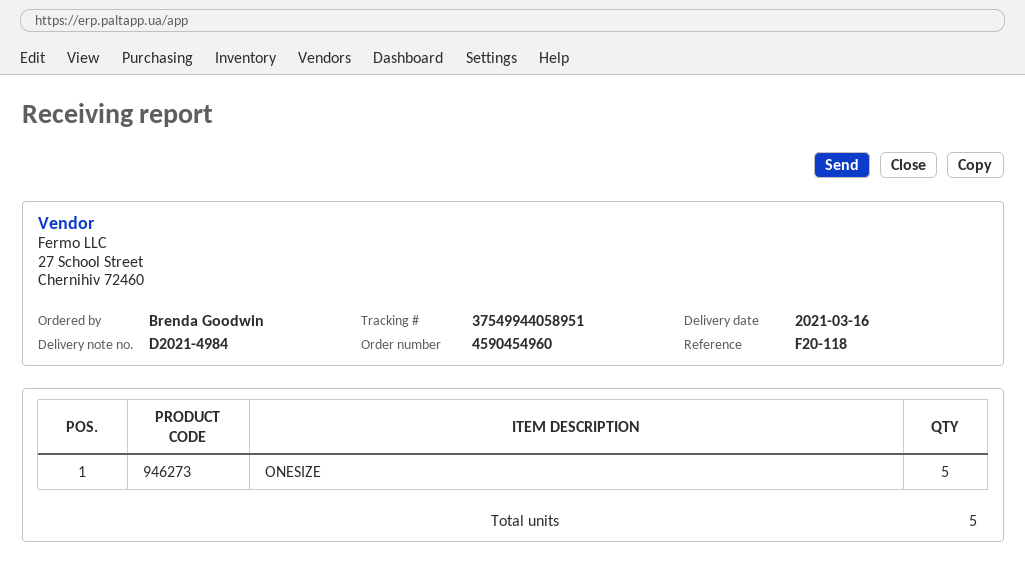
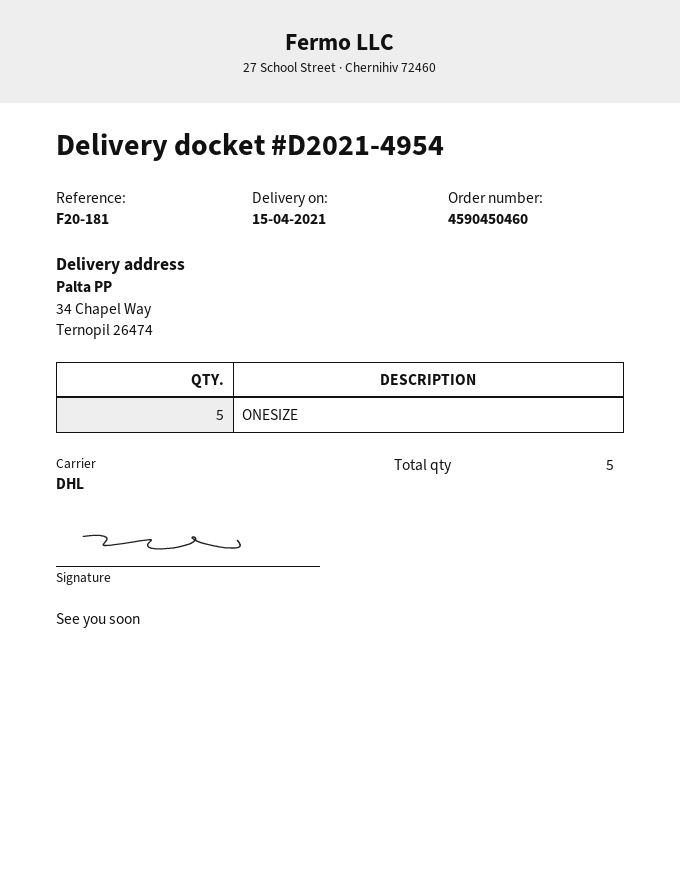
order number: 4590454960 -> 4590450460
delivery note number: D2021-4984 -> D2021-4954
delivery date: 2021-03-16 -> 2021-04-15
reference: F20-118 -> F20-181

